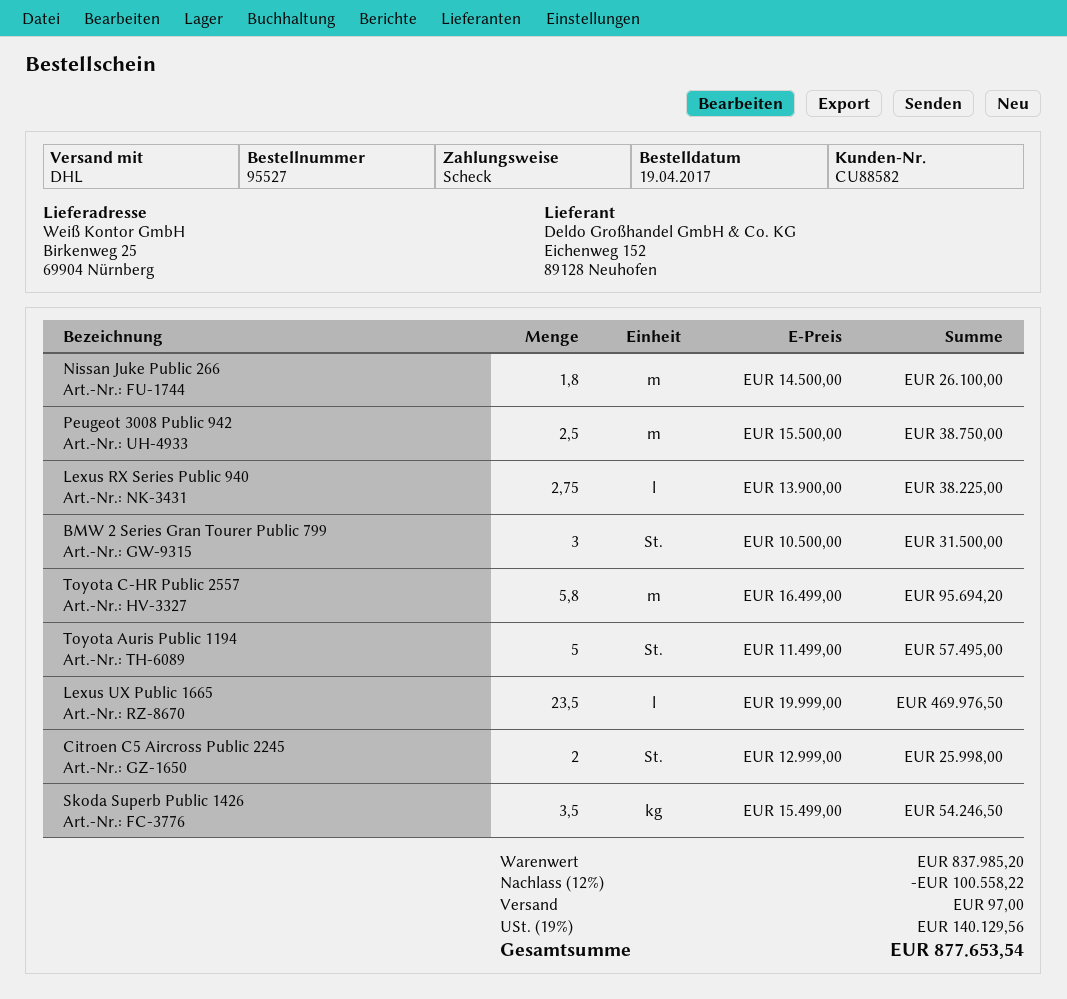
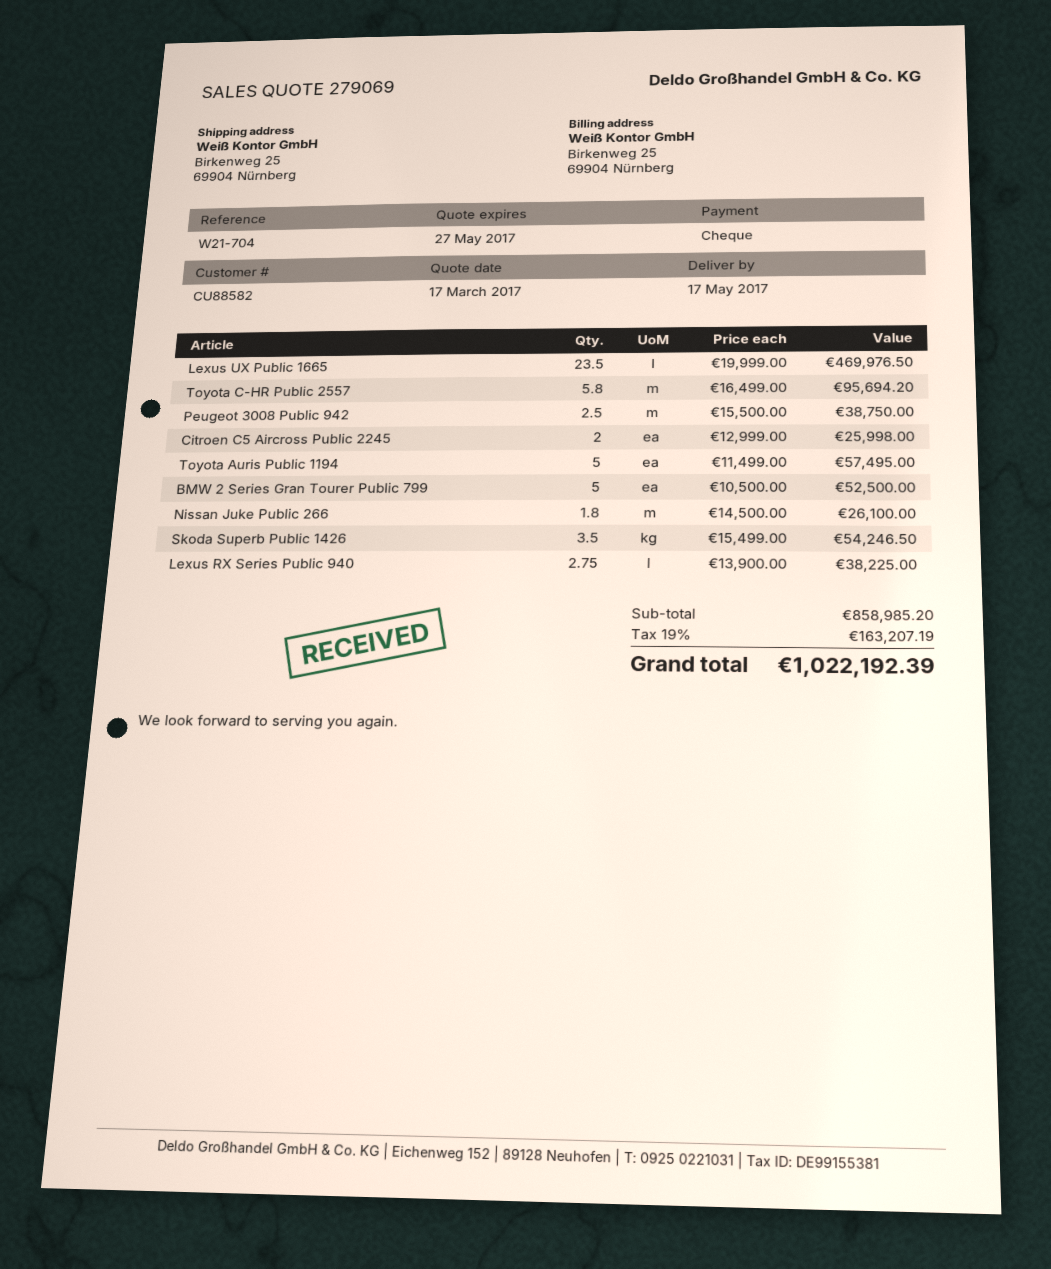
BMW 2 Series Gran Tourer Public 799: 3 x 10500.00 = 31500.00 -> 5 x 10500.00 = 52500.00
subtotal: 837985.20 -> 858985.20
discount: 12% = 100558.22 -> none
shipping: 97.00 -> none
tax: 19% = 140129.56 -> 19% = 163207.19
total: 877653.54 -> 1022192.39

